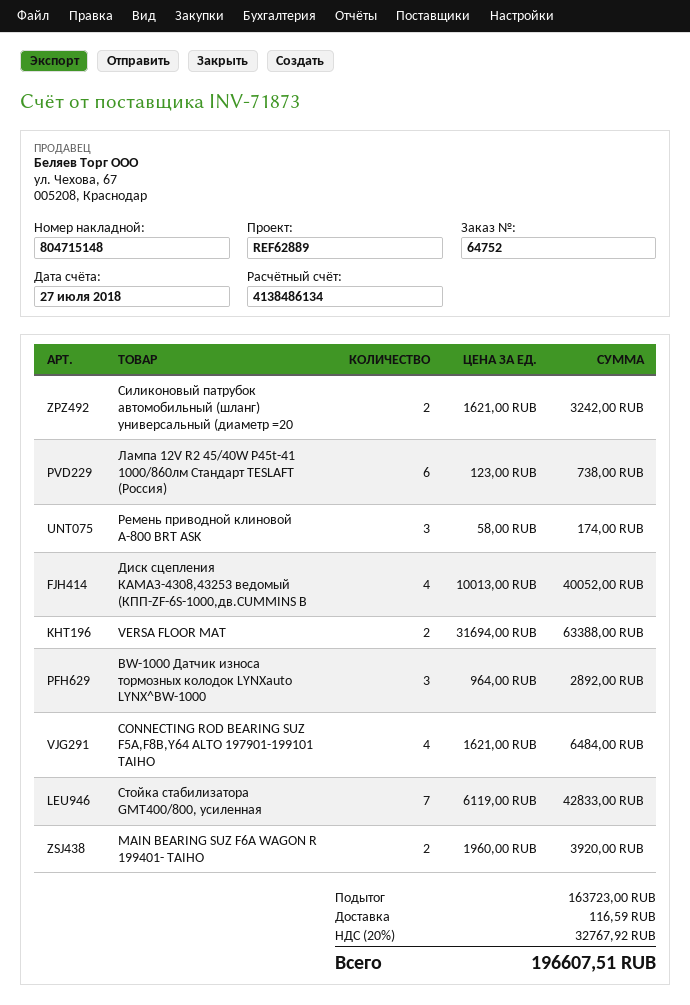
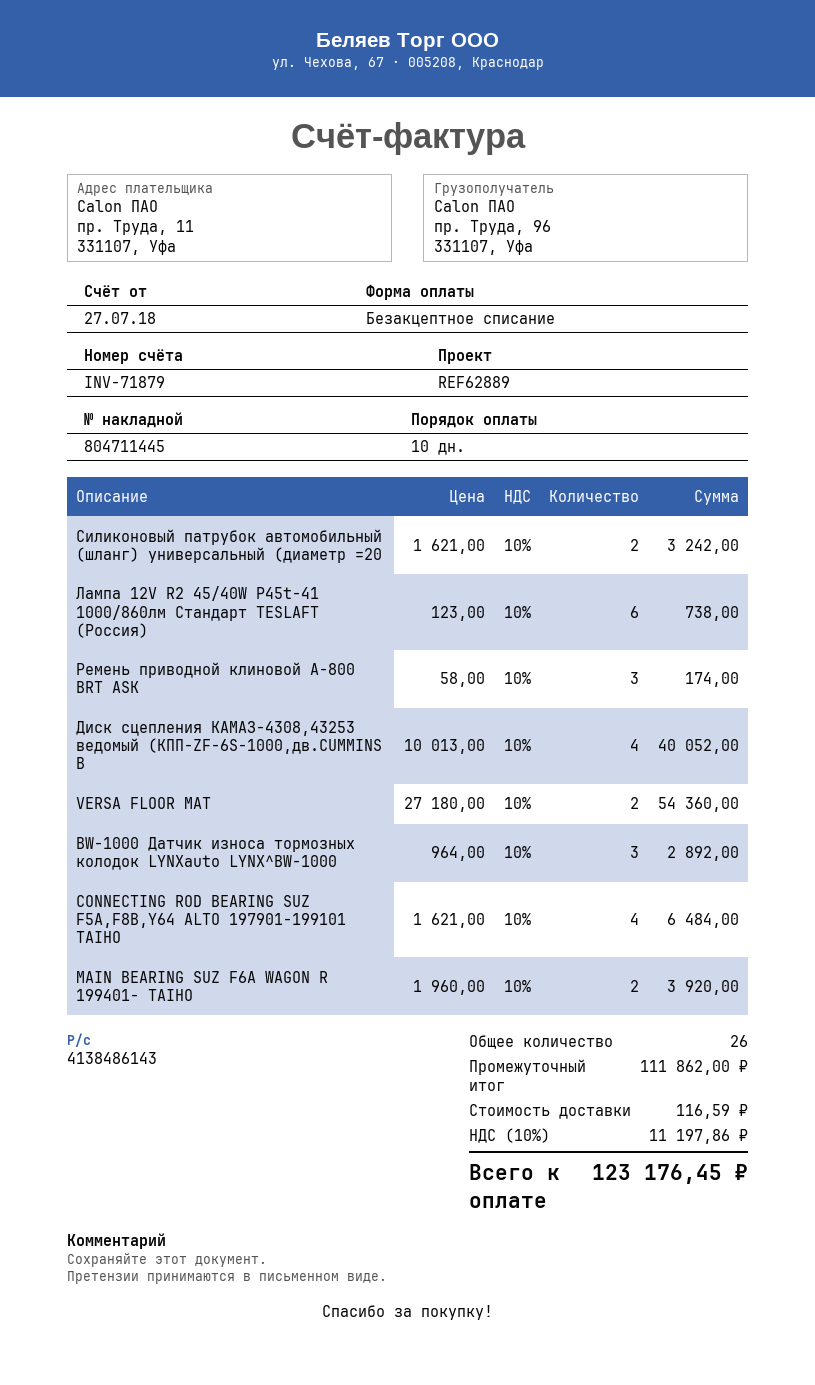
delivery note number: 804715148 -> 804711445
invoice number: INV-71873 -> INV-71879
bank account: 4138486134 -> 4138486143
VERSA FLOOR MAT: 2 x 31694.00 = 63388.00 -> 2 x 27180.00 = 54360.00
Стойка стабилизатора GMT400/800, усиленная: 7 x 6119.00 = 42833.00 -> none
subtotal: 163723.00 -> 111862.00
tax: 20% = 32767.92 -> 10% = 11197.86
total: 196607.51 -> 123176.45

